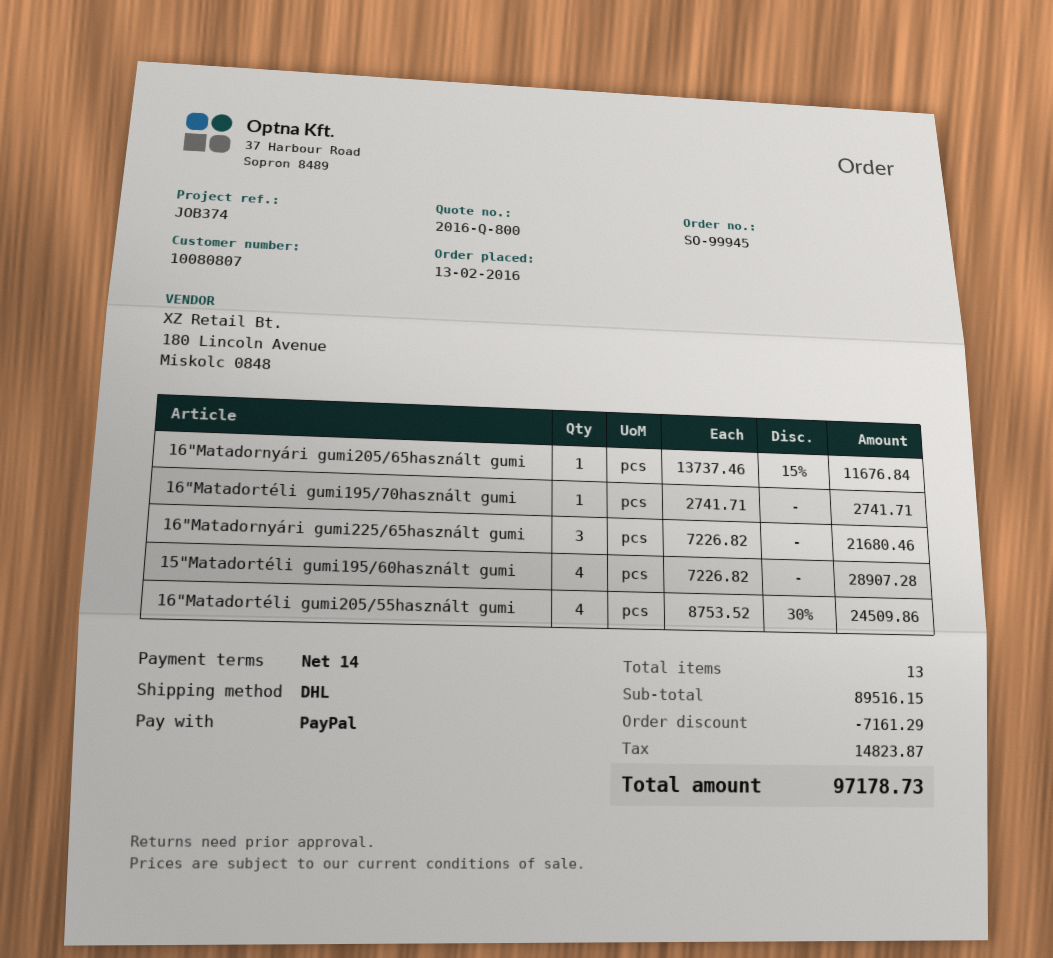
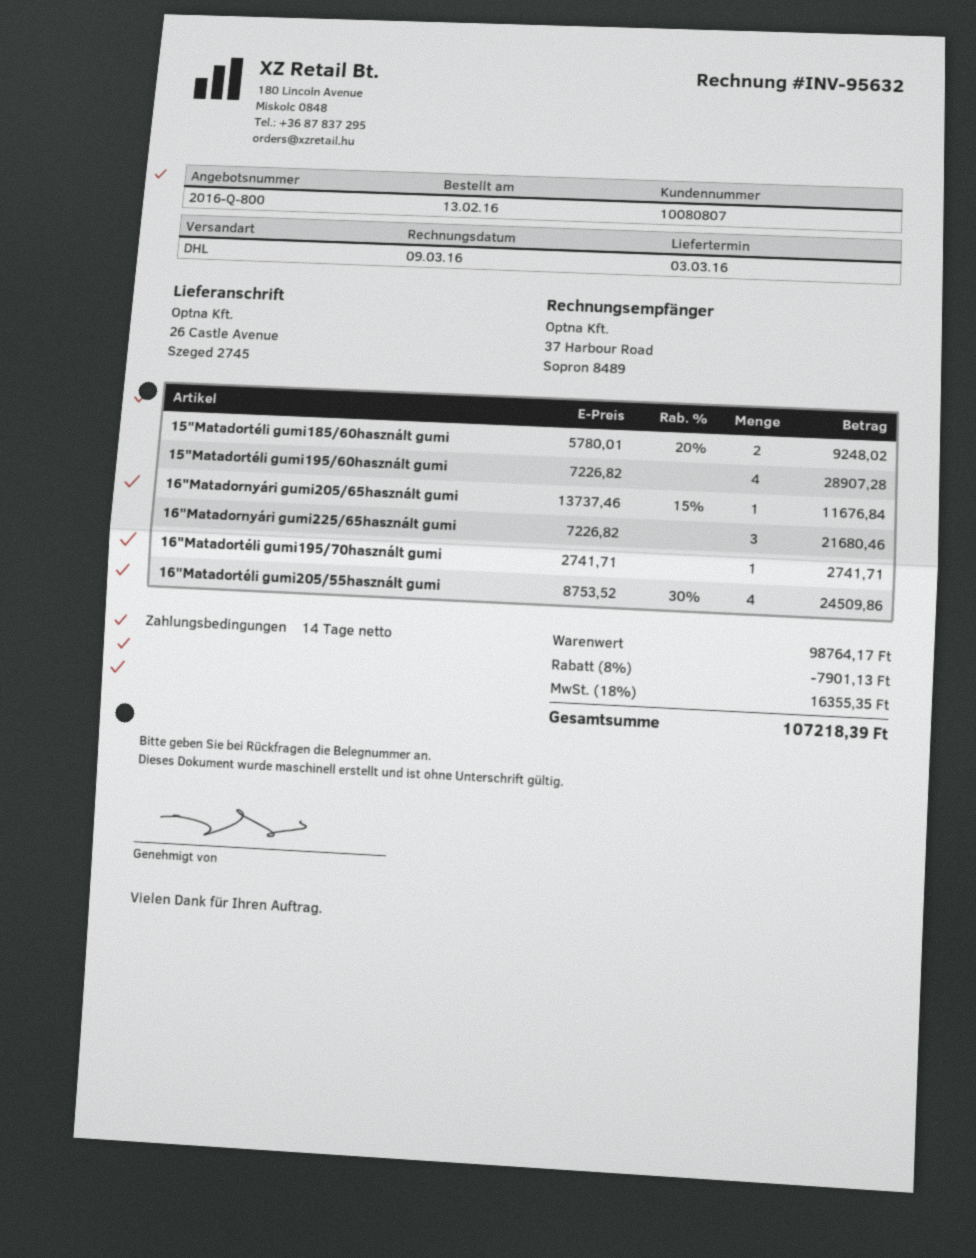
15"Matadortéli gumi185/60használt gumi: none -> 2 x 5780.01 - 20% = 9248.02
subtotal: 89516.15 -> 98764.17
discount: 7161.29 -> 7901.13
tax: 14823.87 -> 16355.35
total: 97178.73 -> 107218.39

